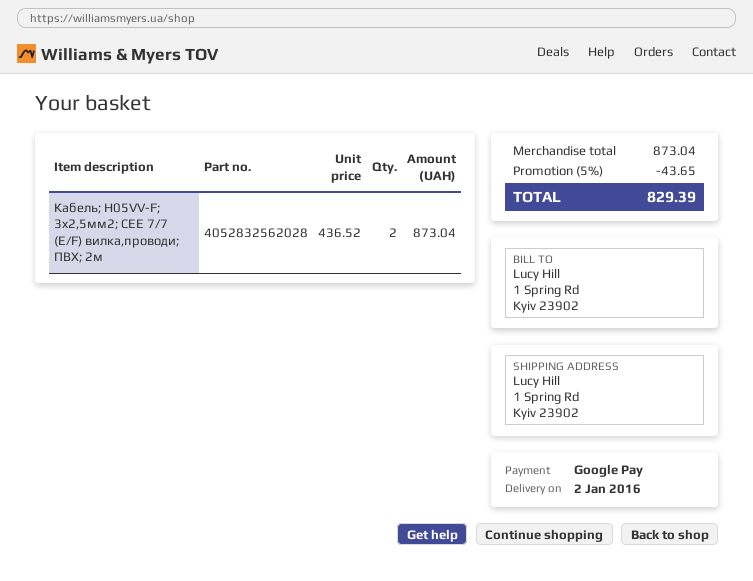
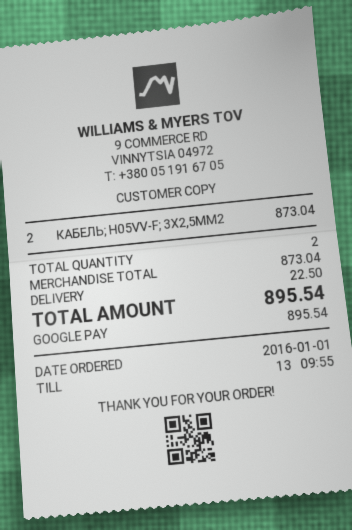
discount: 5% = 43.65 -> none
shipping: none -> 22.50
total: 829.39 -> 895.54

